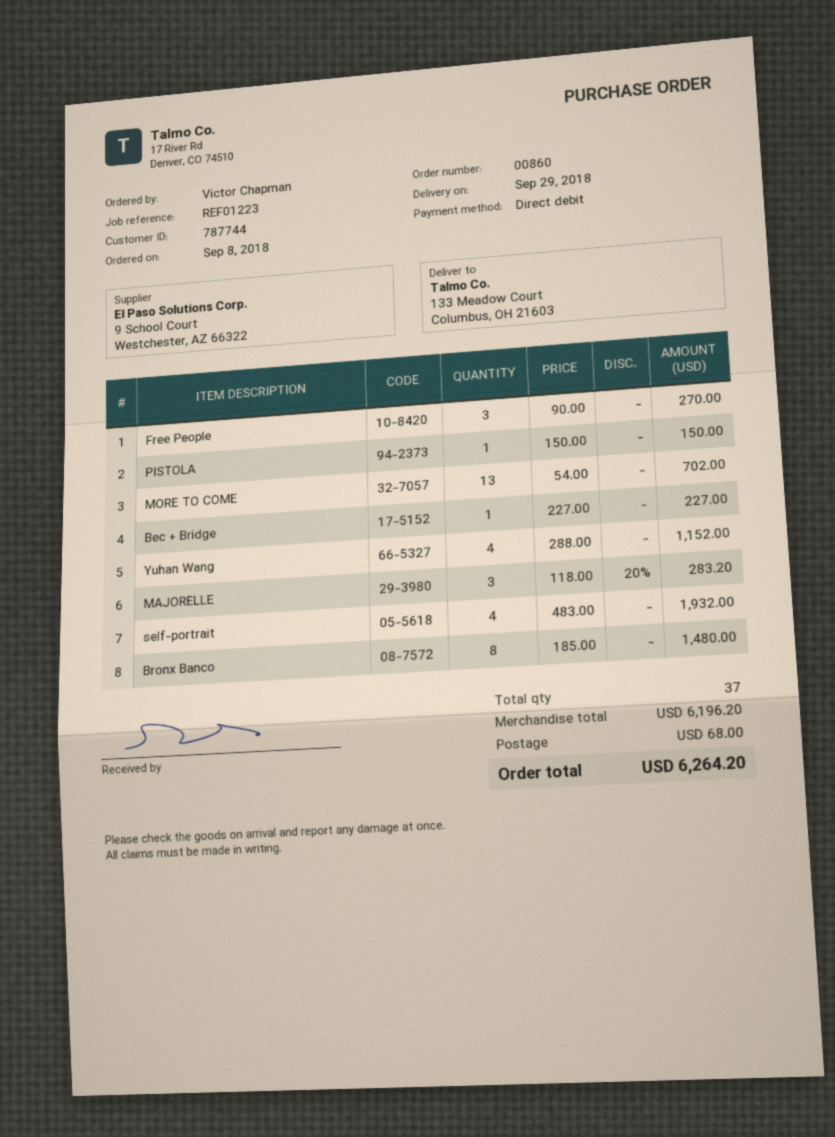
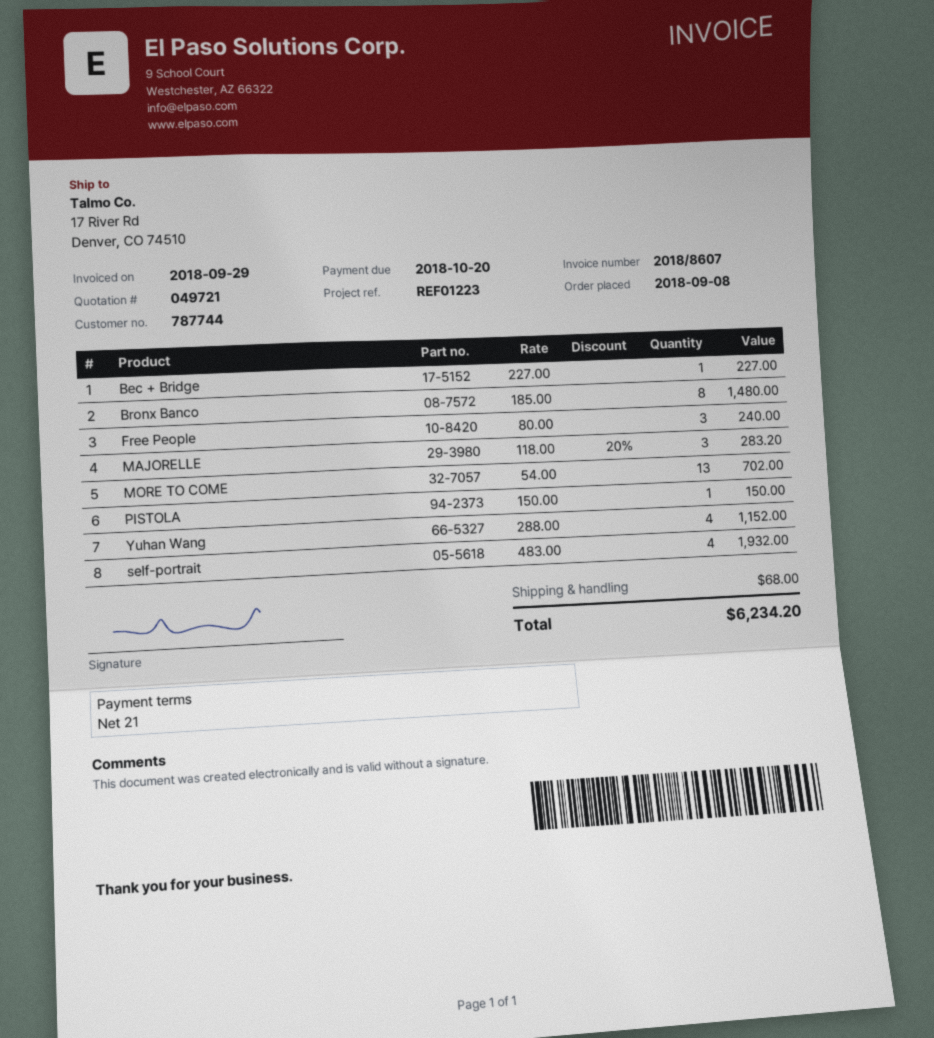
ship to: 133 Meadow Court, Columbus, OH 21603 -> 17 River Rd, Denver, CO 74510
Free People: 3 x 90.00 = 270.00 -> 3 x 80.00 = 240.00
total: 6264.20 -> 6234.20

